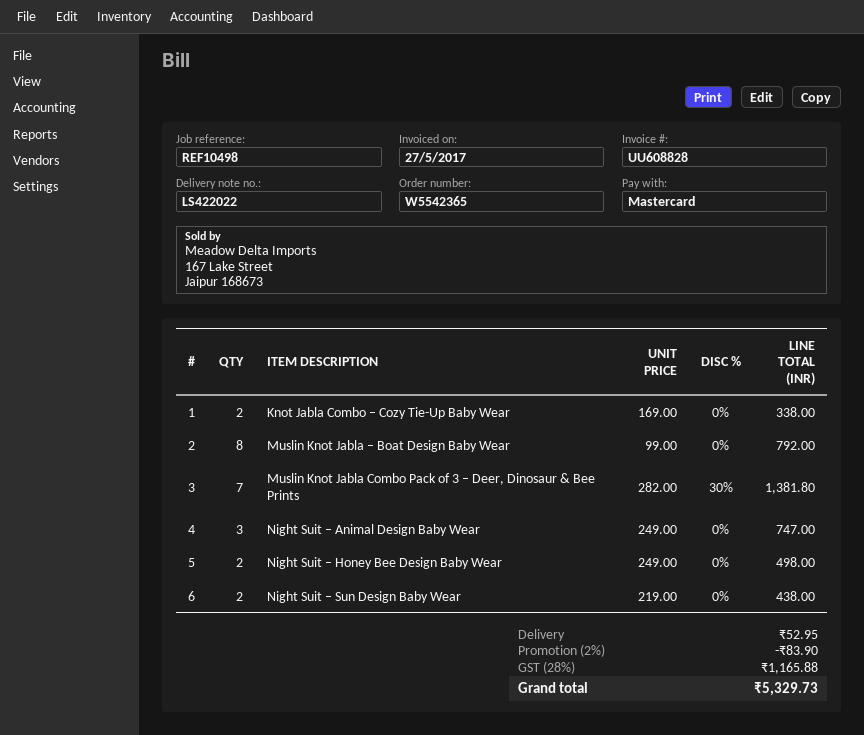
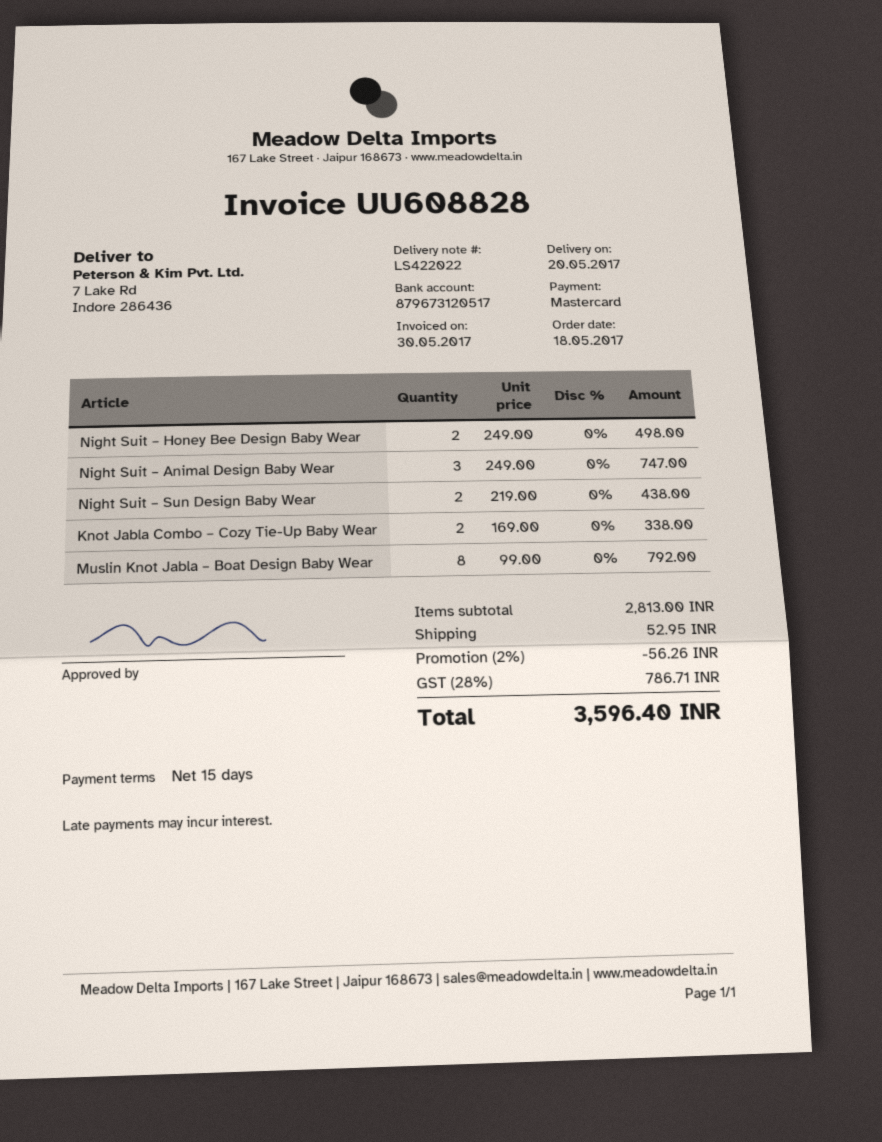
invoice date: 2017-05-27 -> 2017-05-30
Muslin Knot Jabla Combo Pack of 3 – Deer, Dinosaur & Bee Prints: 7 x 282.00 - 30% = 1381.80 -> none
discount: 2% = 83.90 -> 2% = 56.26
tax: 28% = 1165.88 -> 28% = 786.71
total: 5329.73 -> 3596.40

